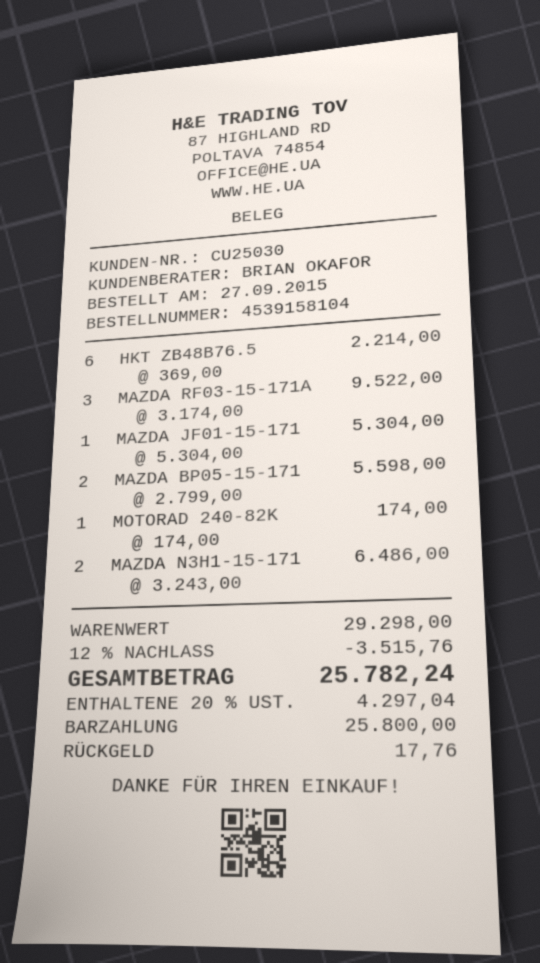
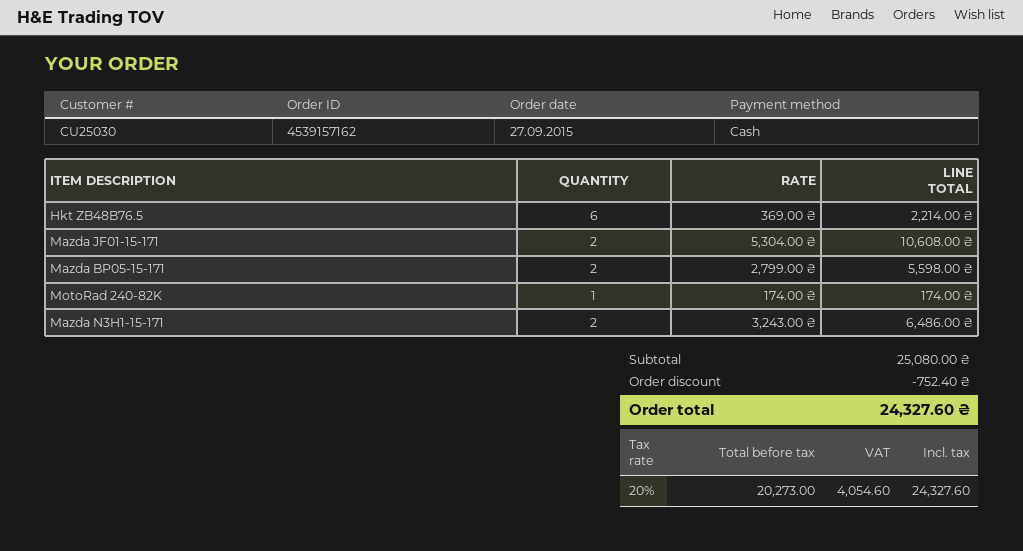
order number: 4539158104 -> 4539157162
MAZDA RF03-15-171A: 3 x 3174.00 = 9522.00 -> none
MAZDA JF01-15-171: 1 x 5304.00 = 5304.00 -> 2 x 5304.00 = 10608.00
subtotal: 29298.00 -> 25080.00
discount: 3515.76 -> 752.40
tax: 20% = 4297.04 -> 20% = 4054.60
total: 25782.24 -> 24327.60

